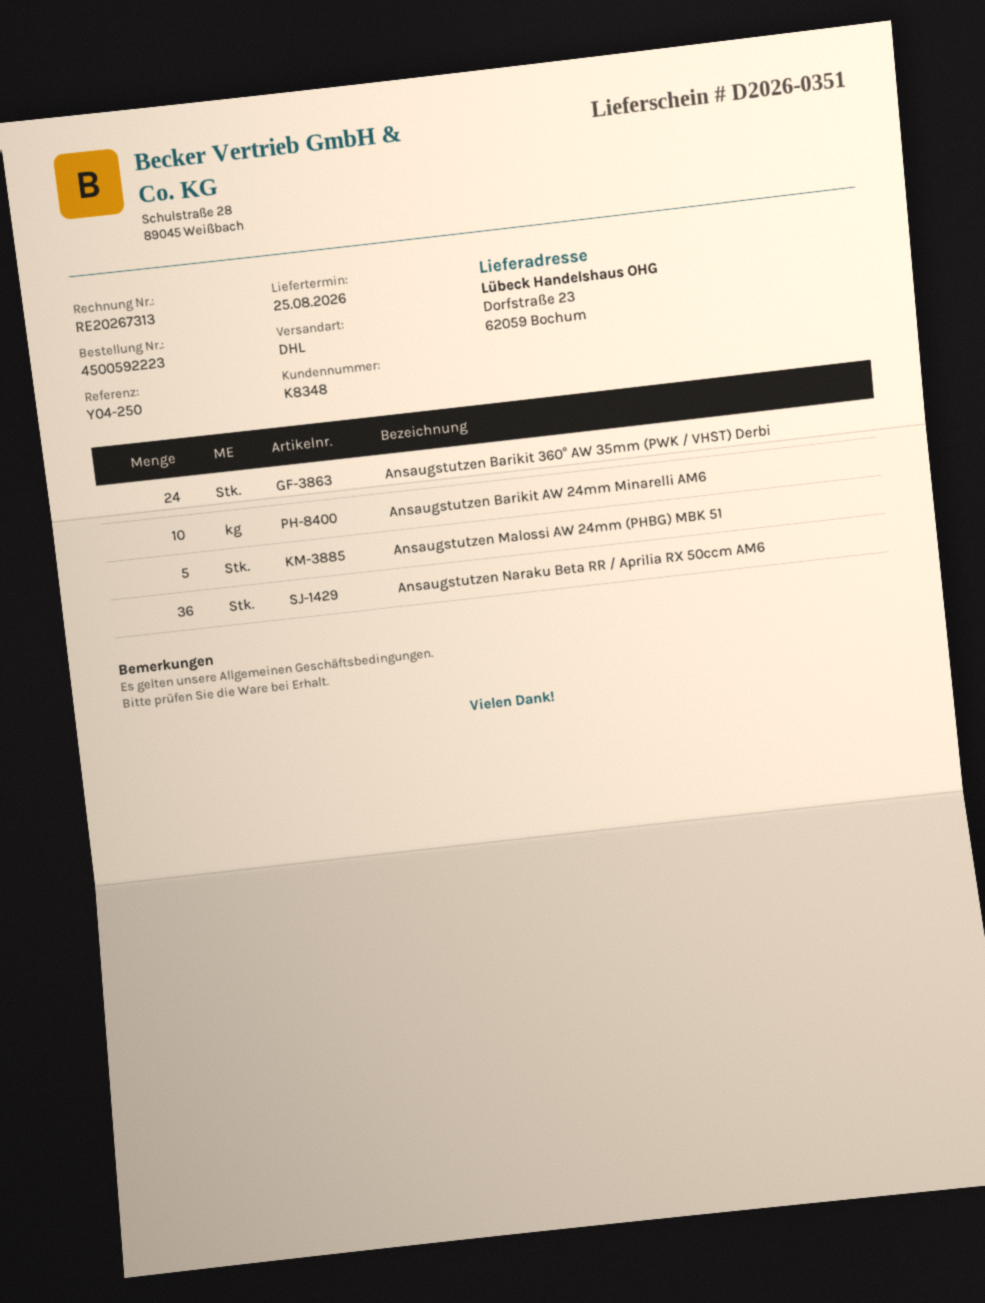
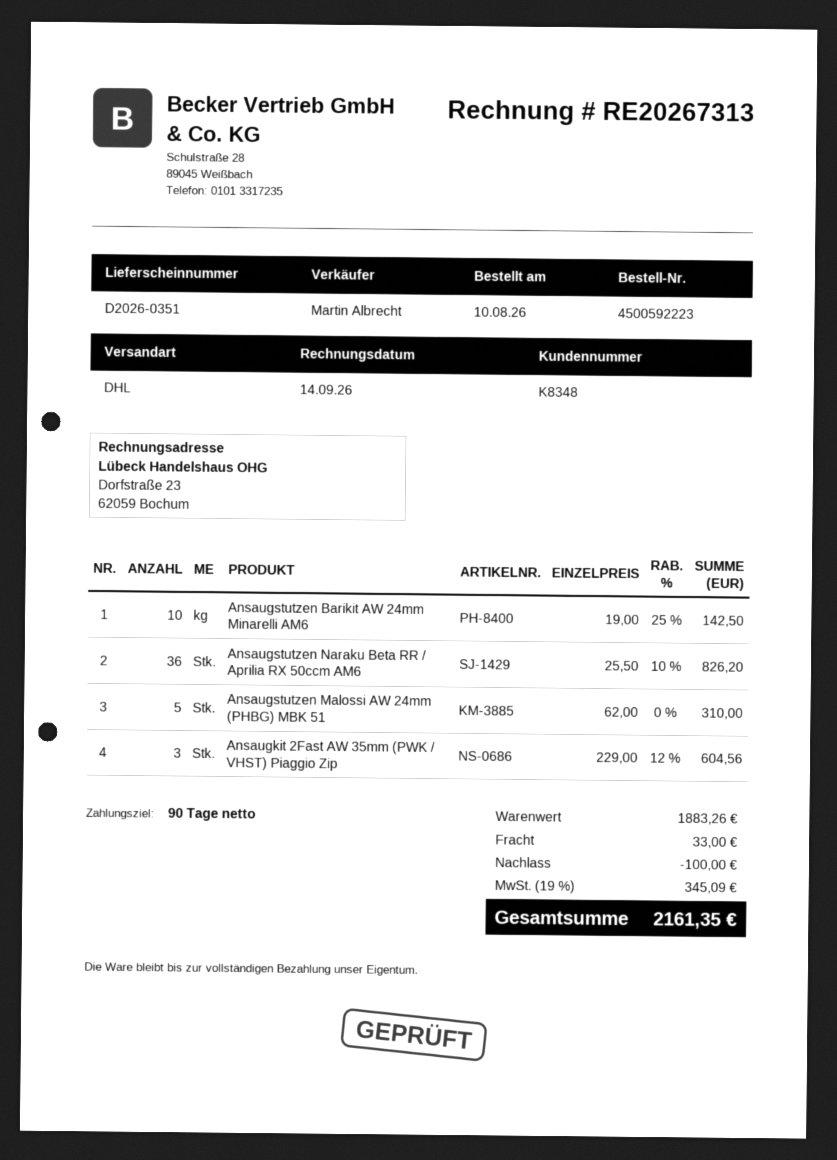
Ansaugstutzen Barikit 360° AW 35mm (PWK / VHST) Derbi: 24 -> none
Ansaugkit 2Fast AW 35mm (PWK / VHST) Piaggio Zip: none -> 3

